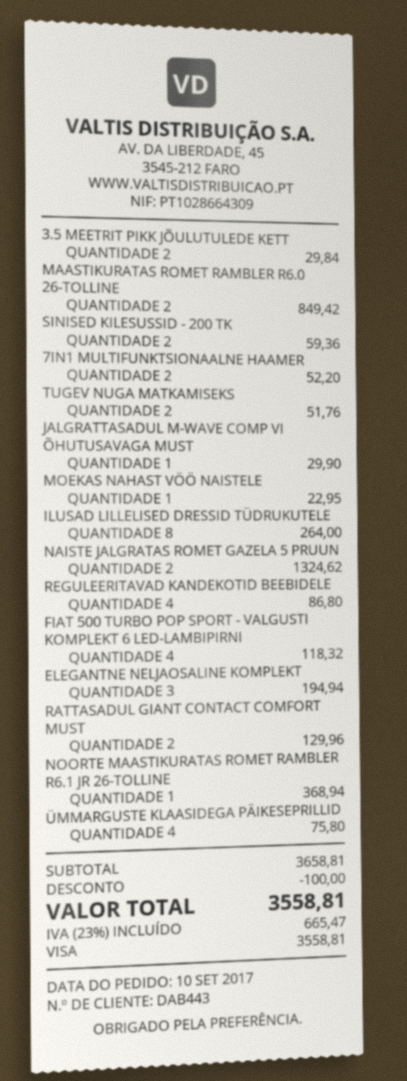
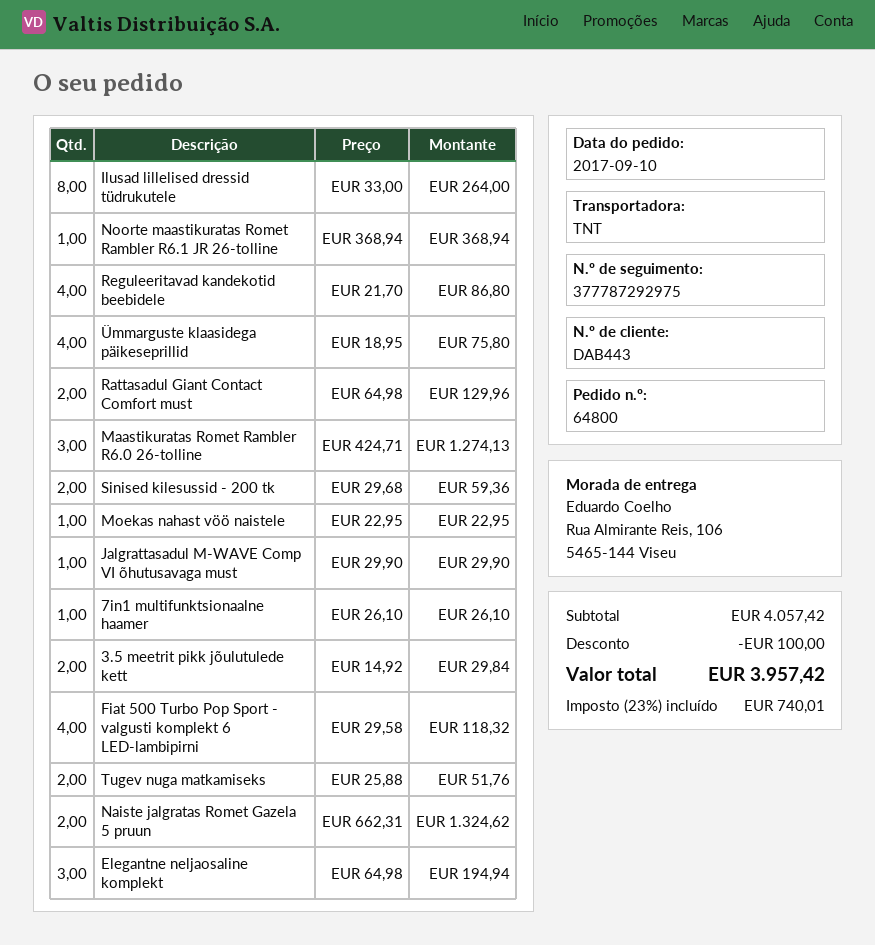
MAASTIKURATAS ROMET RAMBLER R6.0 26-TOLLINE: 2 for 849.42 -> 3 for 1274.13
7IN1 MULTIFUNKTSIONAALNE HAAMER: 2 for 52.20 -> 1 for 26.10
subtotal: 3658.81 -> 4057.42
tax: 23% = 665.47 -> 23% = 740.01
total: 3558.81 -> 3957.42

